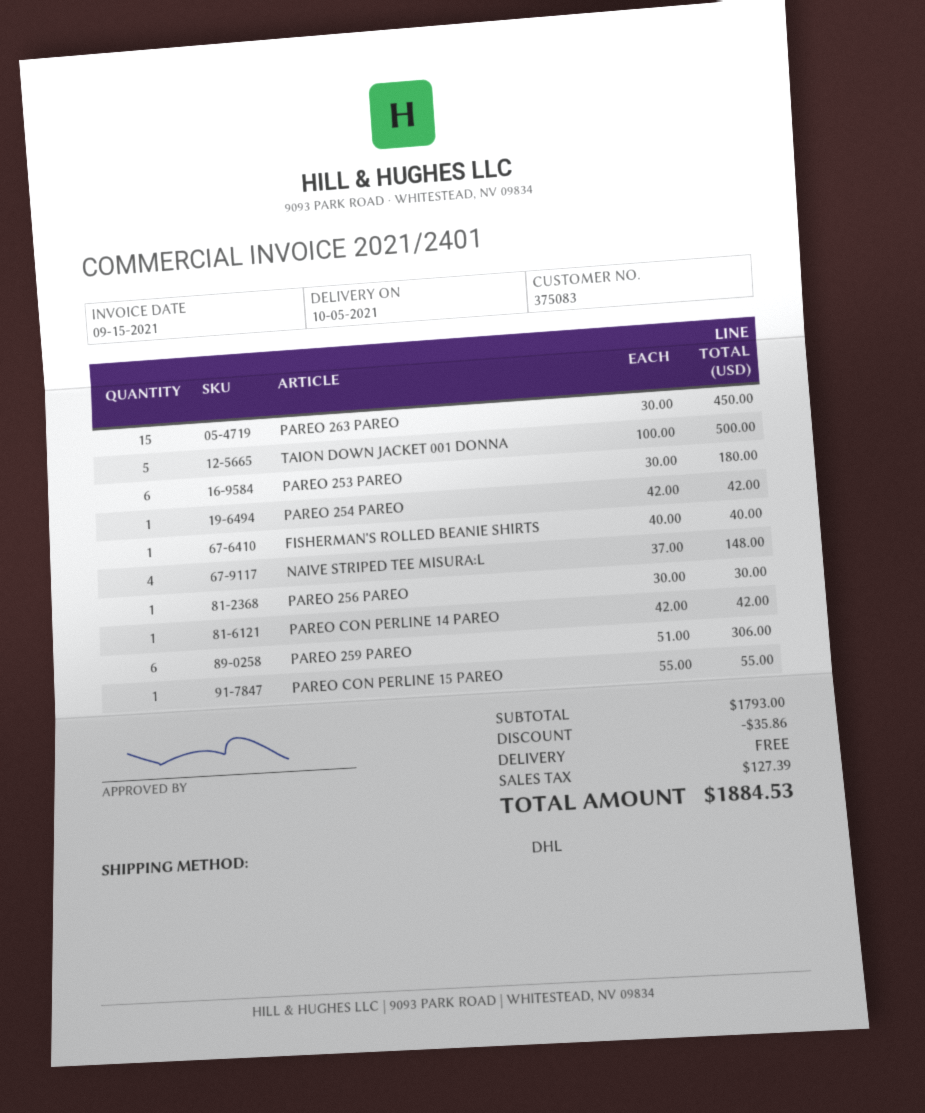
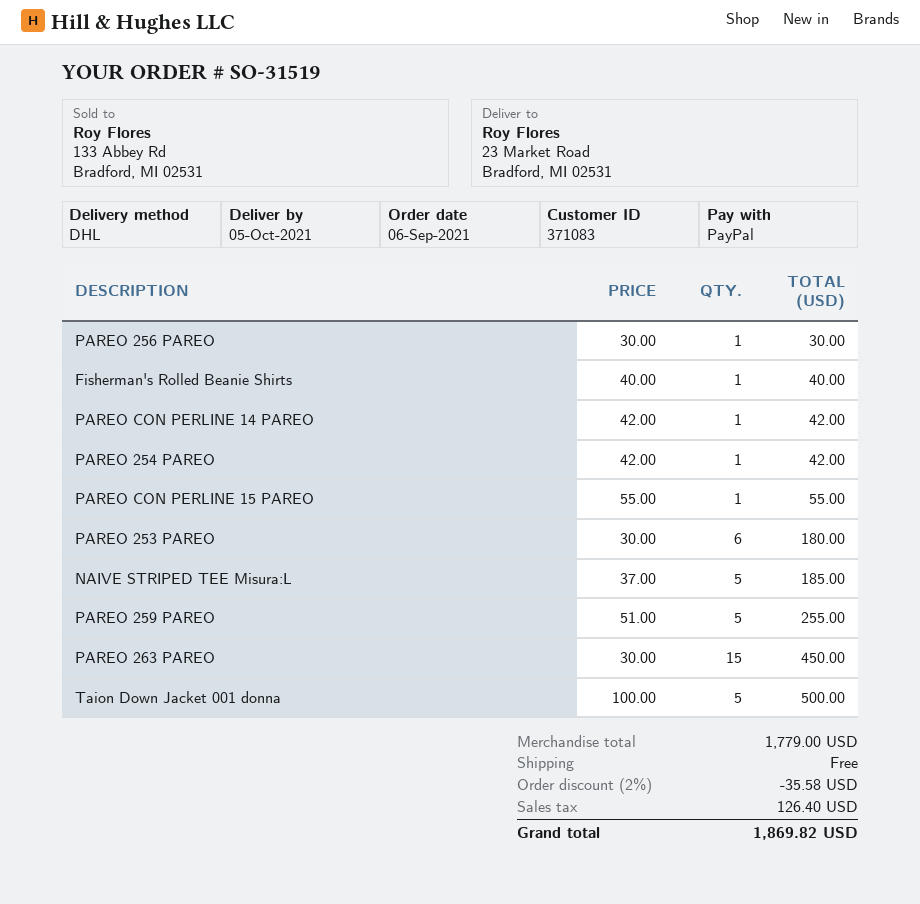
customer number: 375083 -> 371083
NAIVE STRIPED TEE MISURA:L: 4 x 37.00 = 148.00 -> 5 x 37.00 = 185.00
PAREO 259 PAREO: 6 x 51.00 = 306.00 -> 5 x 51.00 = 255.00
subtotal: 1793.00 -> 1779.00
discount: 35.86 -> 35.58
tax: 127.39 -> 126.40
total: 1884.53 -> 1869.82

